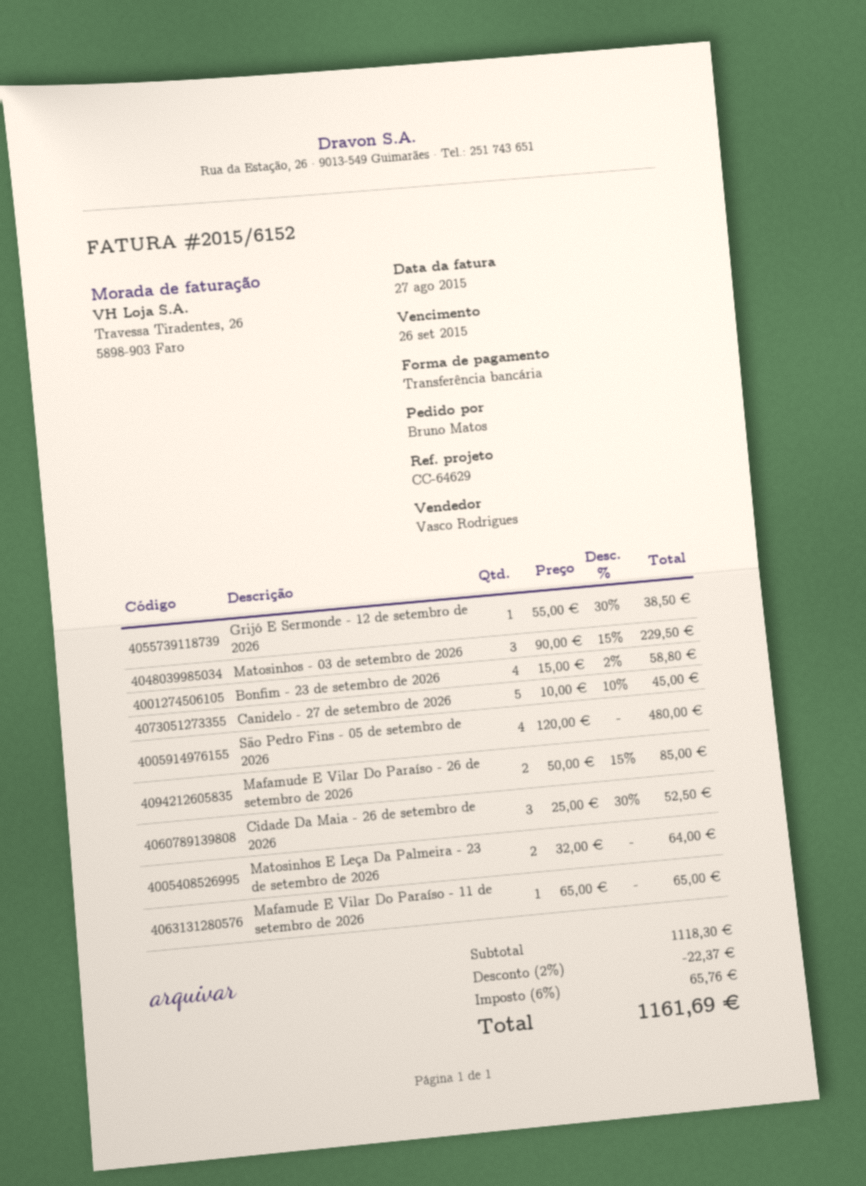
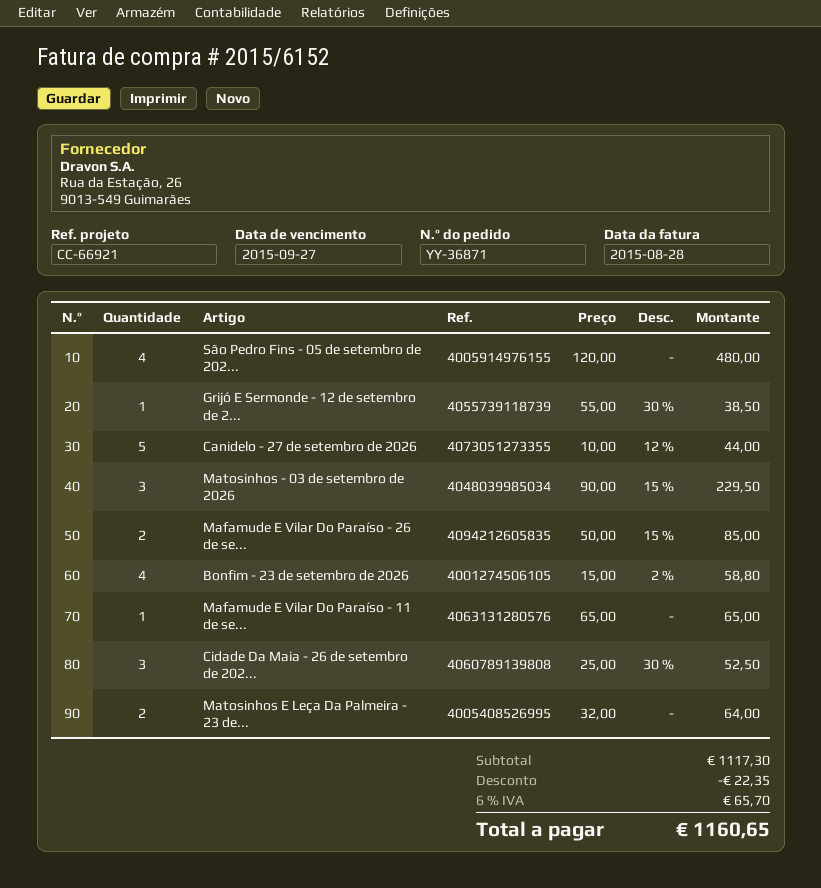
invoice date: 2015-08-27 -> 2015-08-28
due date: 2015-09-26 -> 2015-09-27
reference: CC-64629 -> CC-66921
Canidelo - 27 de setembro de 2026: 5 x 10.00 - 10% = 45.00 -> 5 x 10.00 - 12% = 44.00
subtotal: 1118.30 -> 1117.30
discount: 22.37 -> 22.35
tax: 6% = 65.76 -> 6% = 65.70
total: 1161.69 -> 1160.65

